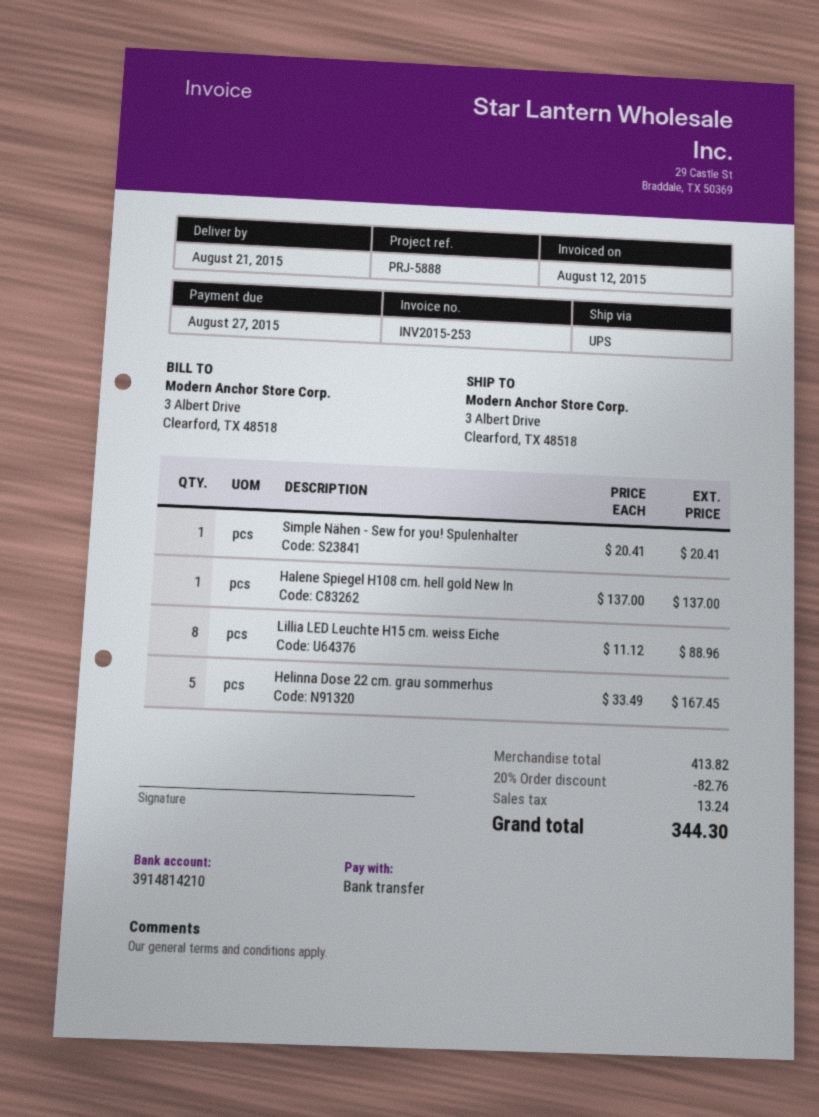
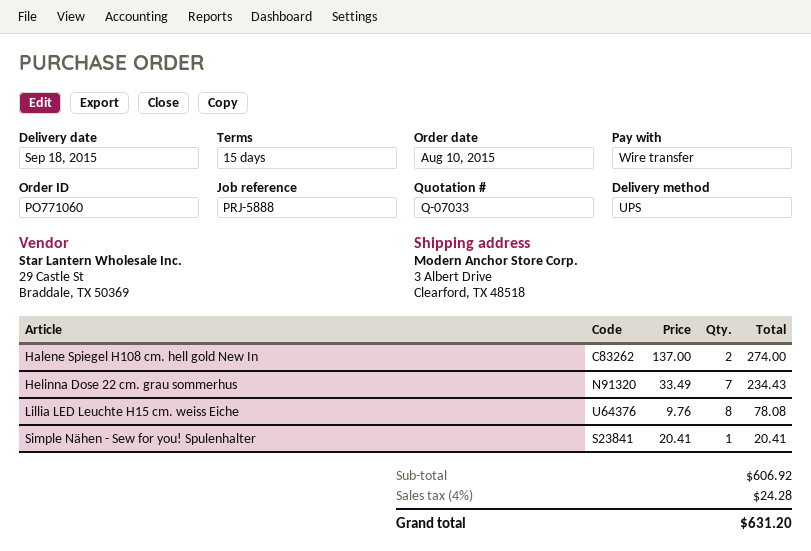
delivery date: 2015-08-21 -> 2015-09-18
Halene Spiegel H108 cm. hell gold New In: 1 x 137.00 = 137.00 -> 2 x 137.00 = 274.00
Lillia LED Leuchte H15 cm. weiss Eiche: 8 x 11.12 = 88.96 -> 8 x 9.76 = 78.08
Helinna Dose 22 cm. grau sommerhus: 5 x 33.49 = 167.45 -> 7 x 33.49 = 234.43
subtotal: 413.82 -> 606.92
discount: 20% = 82.76 -> none
tax: 13.24 -> 24.28
total: 344.30 -> 631.20

